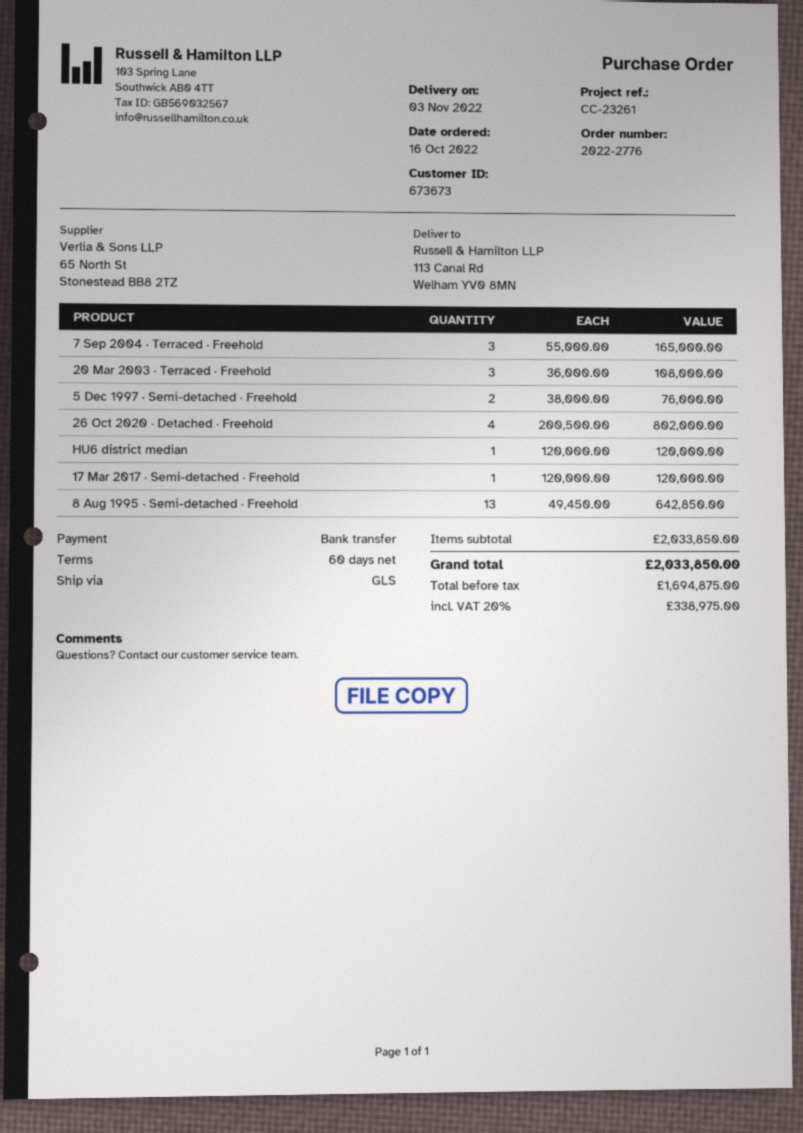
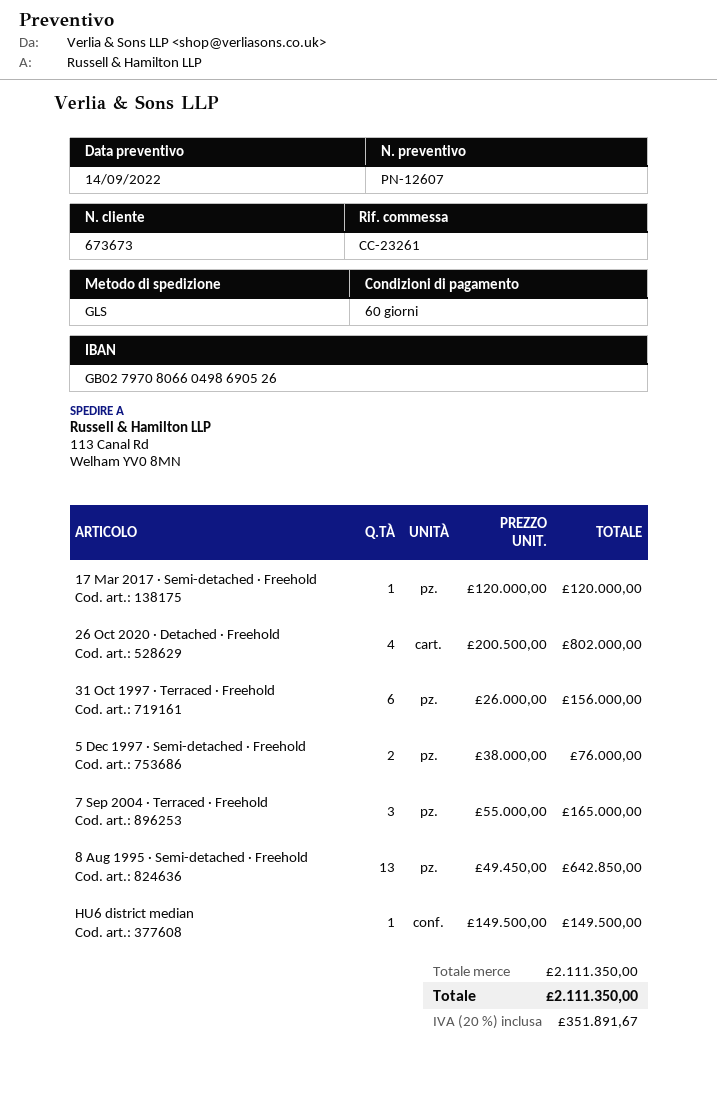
20 Mar 2003 · Terraced · Freehold: 3 x 36000.00 = 108000.00 -> none
HU6 district median: 1 x 120000.00 = 120000.00 -> 1 x 149500.00 = 149500.00
31 Oct 1997 · Terraced · Freehold: none -> 6 x 26000.00 = 156000.00
subtotal: 2033850.00 -> 2111350.00
tax: 20% = 338975.00 -> 20% = 351891.67
total: 2033850.00 -> 2111350.00

